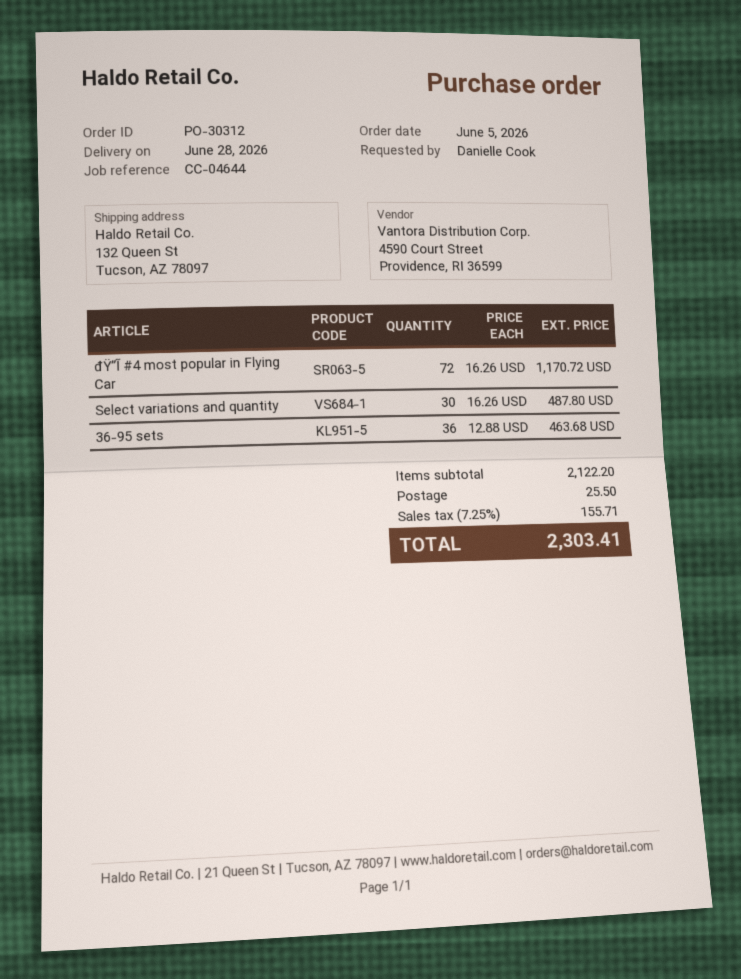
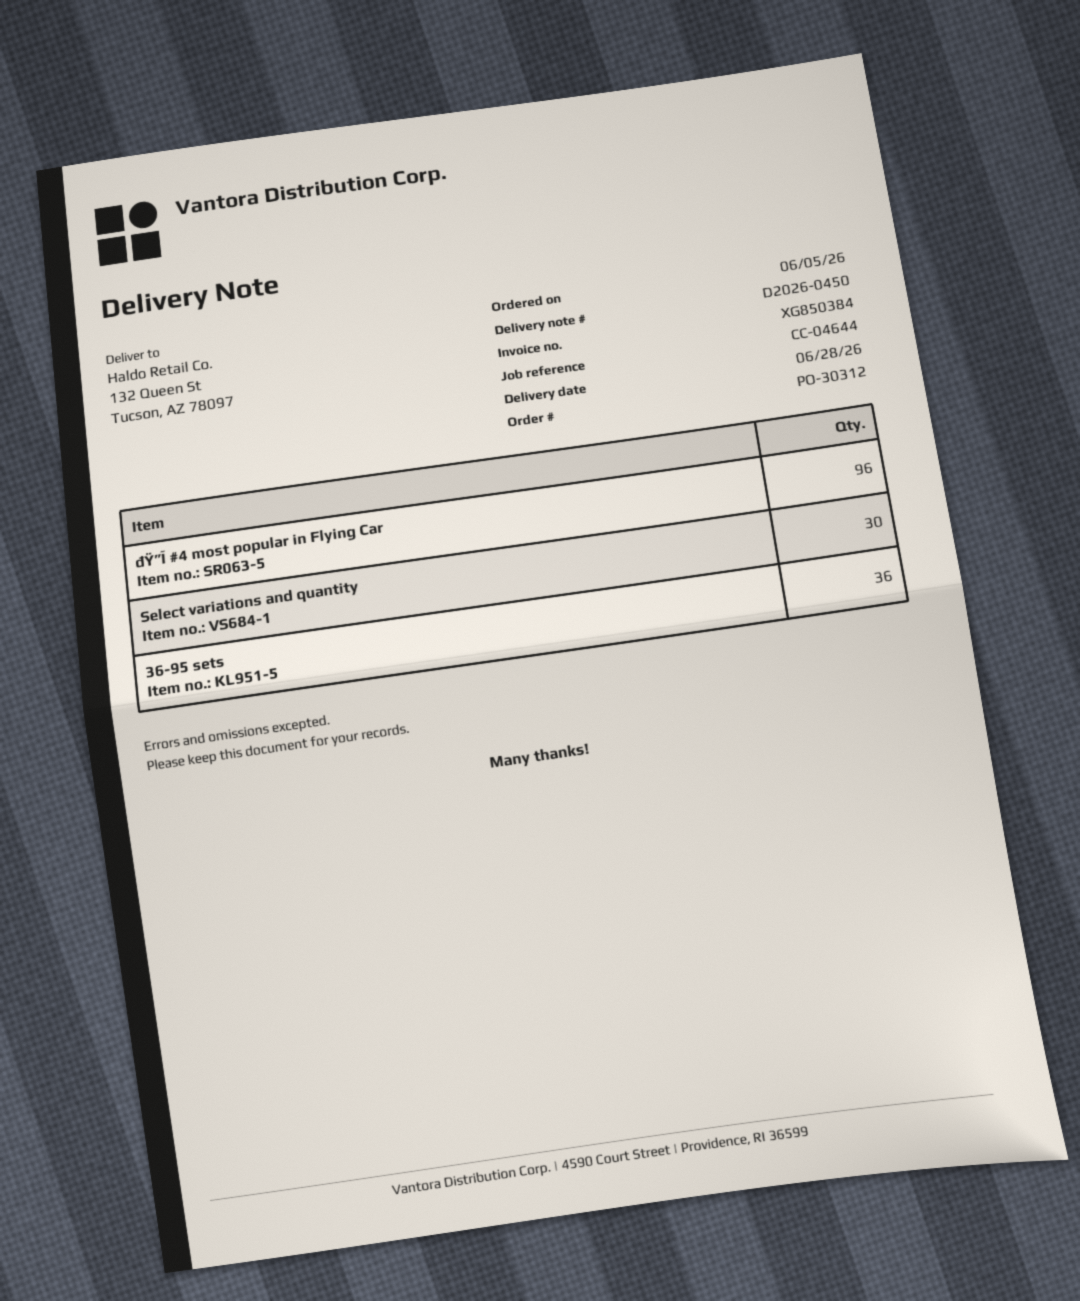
đŸ”Ĩ #4 most popular in Flying Car: 72 -> 96

